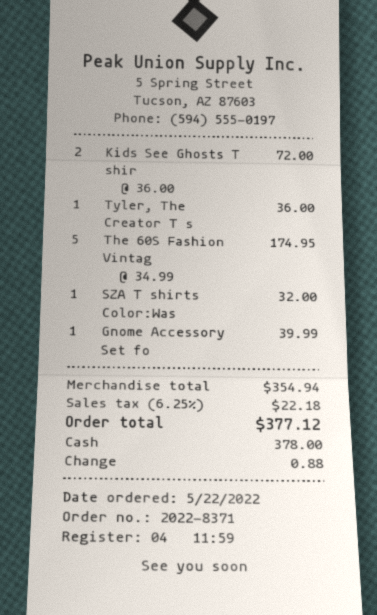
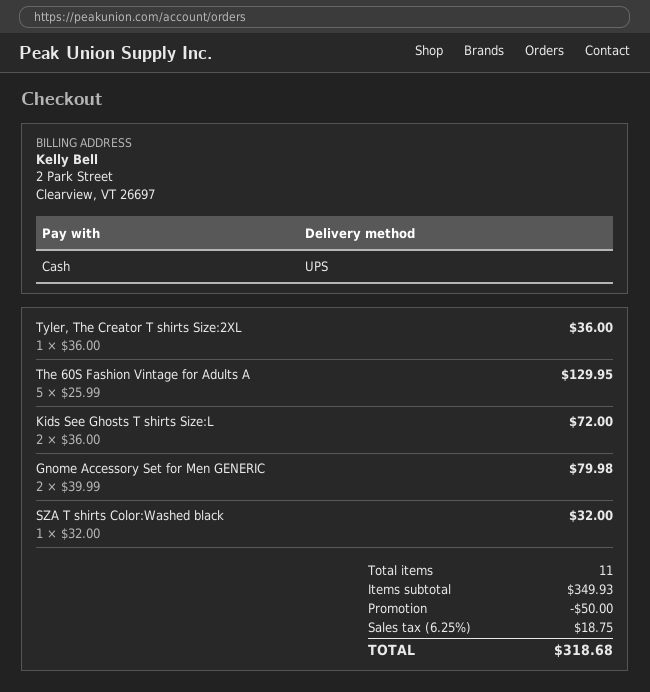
The 60S Fashion Vintag: 5 x 34.99 = 174.95 -> 5 x 25.99 = 129.95
Gnome Accessory Set fo: 1 x 39.99 = 39.99 -> 2 x 39.99 = 79.98
subtotal: 354.94 -> 349.93
discount: none -> 50.00
tax: 6.25% = 22.18 -> 6.25% = 18.75
total: 377.12 -> 318.68

